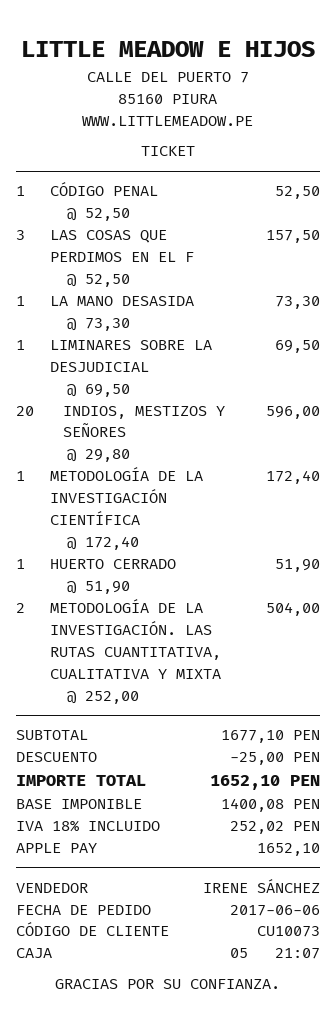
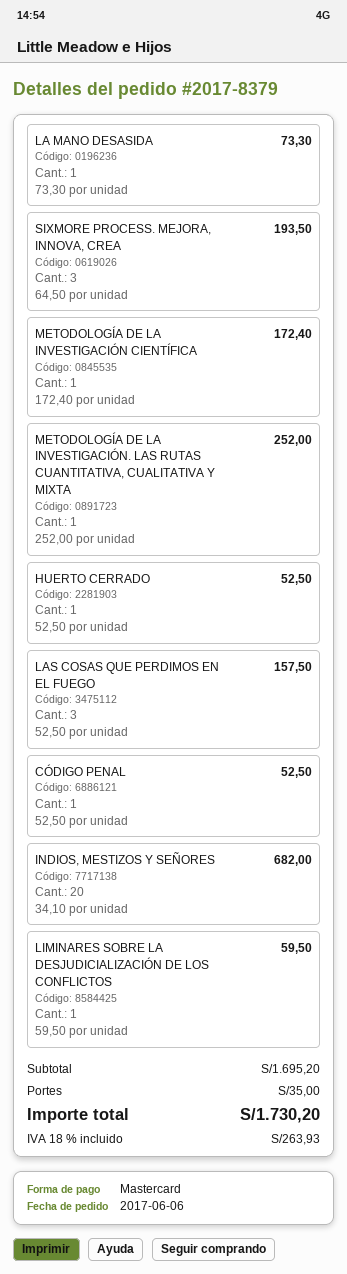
payment method: Apple Pay -> Mastercard
LIMINARES SOBRE LA DESJUDICIAL: 1 x 69.50 = 69.50 -> 1 x 59.50 = 59.50
INDIOS, MESTIZOS Y SEÑORES: 20 x 29.80 = 596.00 -> 20 x 34.10 = 682.00
HUERTO CERRADO: 1 x 51.90 = 51.90 -> 1 x 52.50 = 52.50
METODOLOGÍA DE LA INVESTIGACIÓN. LAS RUTAS CUANTITATIVA, CUALITATIVA Y MIXTA: 2 x 252.00 = 504.00 -> 1 x 252.00 = 252.00
SIXMORE PROCESS. MEJORA, INNOVA, CREA: none -> 3 x 64.50 = 193.50
subtotal: 1677.10 -> 1695.20
discount: 25.00 -> none
shipping: none -> 35.00
tax: 18% = 252.02 -> 18% = 263.93
total: 1652.10 -> 1730.20

